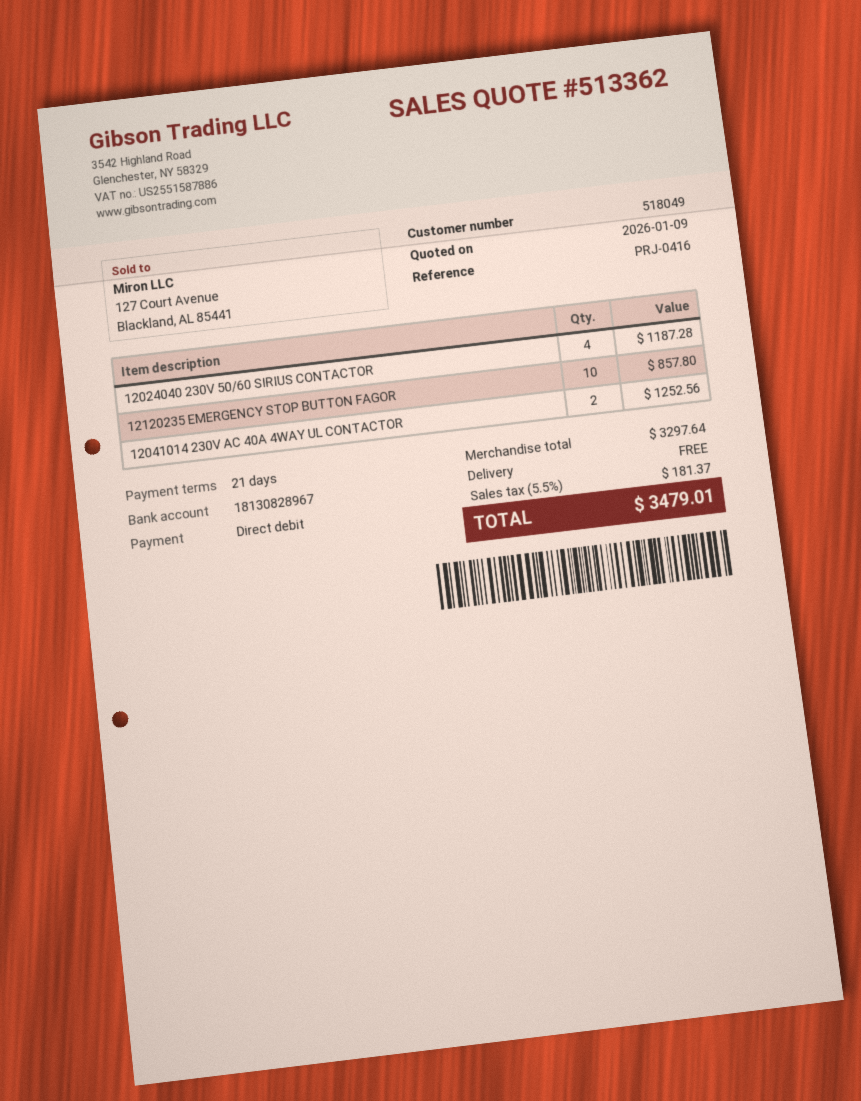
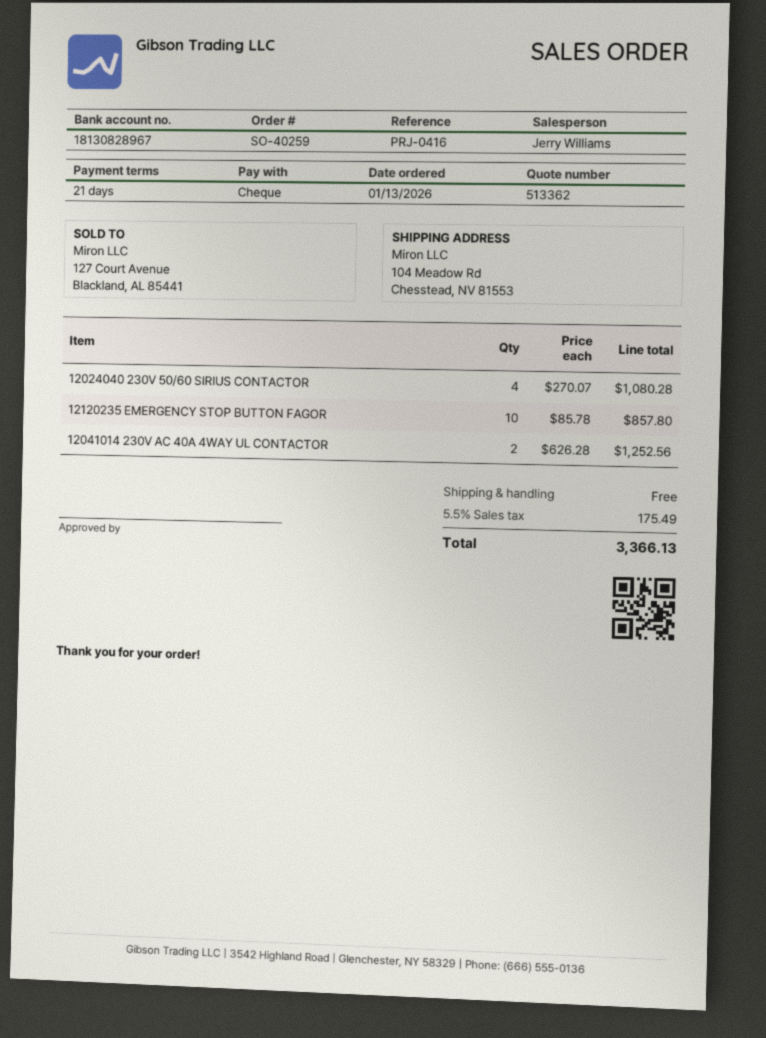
payment method: direct debit -> cheque
12024040 230V 50/60 SIRIUS CONTACTOR: 4 for 1187.28 -> 4 for 1080.28
tax: 5.5% = 181.37 -> 5.5% = 175.49
total: 3479.01 -> 3366.13

